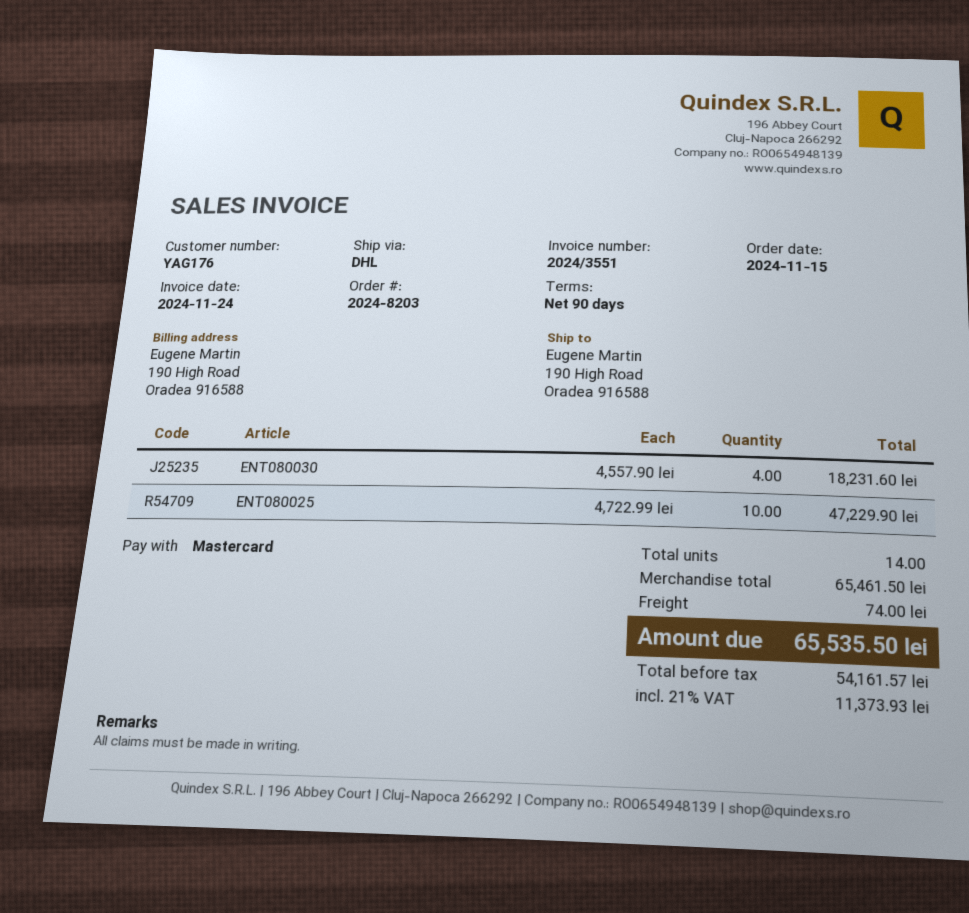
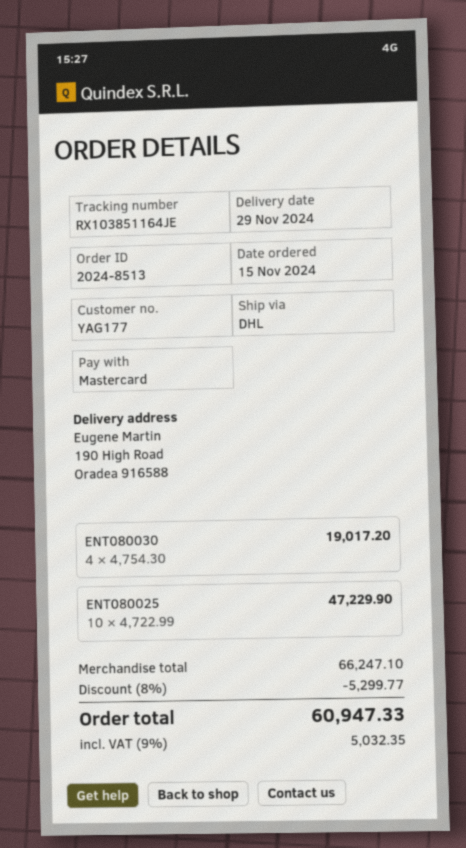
order number: 2024-8203 -> 2024-8513
customer number: YAG176 -> YAG177
ENT080030: 4 x 4557.90 = 18231.60 -> 4 x 4754.30 = 19017.20
subtotal: 65461.50 -> 66247.10
discount: none -> 8% = 5299.77
shipping: 74.00 -> none
tax: 21% = 11373.93 -> 9% = 5032.35
total: 65535.50 -> 60947.33

